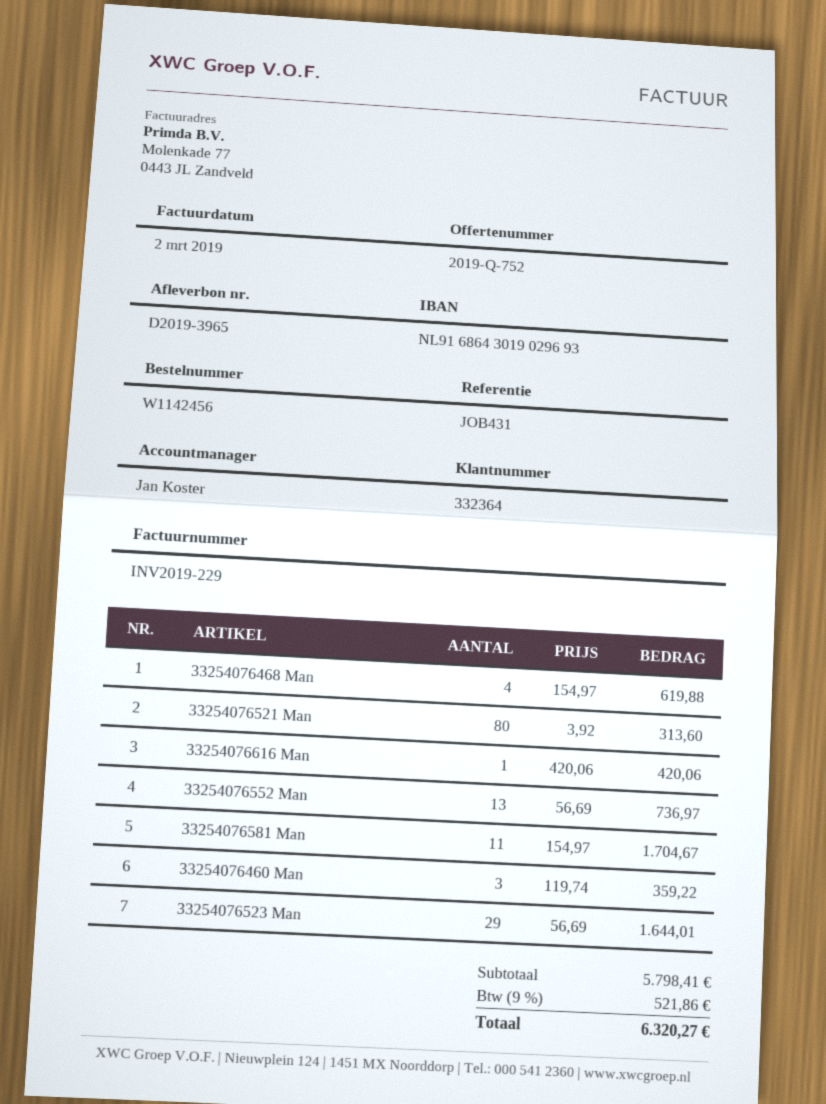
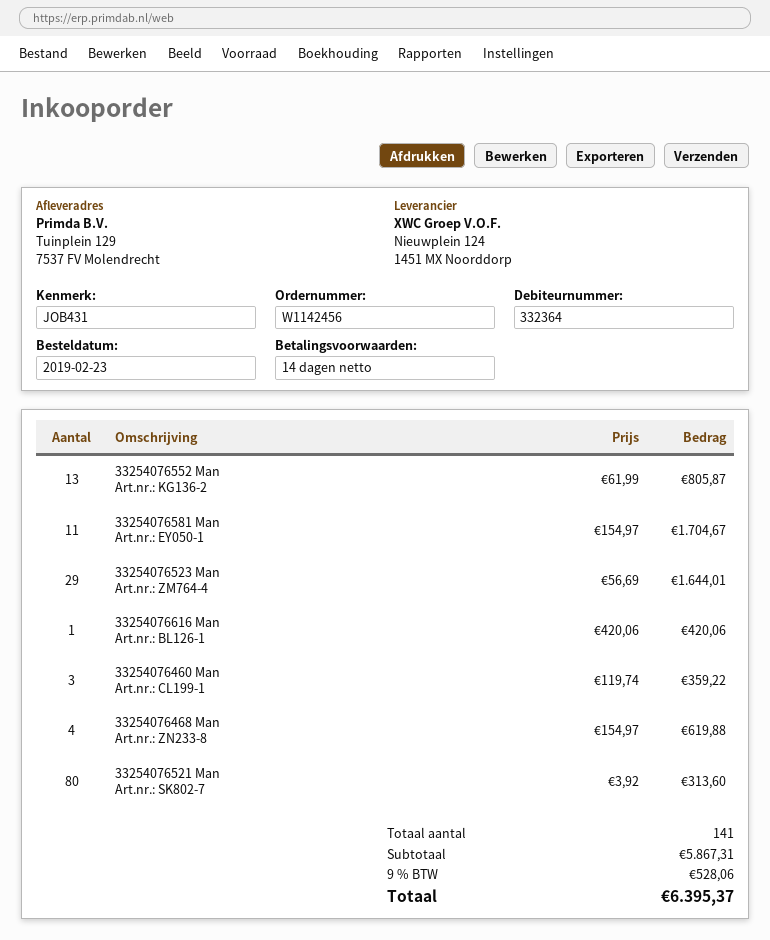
33254076552 Man: 13 x 56.69 = 736.97 -> 13 x 61.99 = 805.87
subtotal: 5798.41 -> 5867.31
tax: 9% = 521.86 -> 9% = 528.06
total: 6320.27 -> 6395.37

